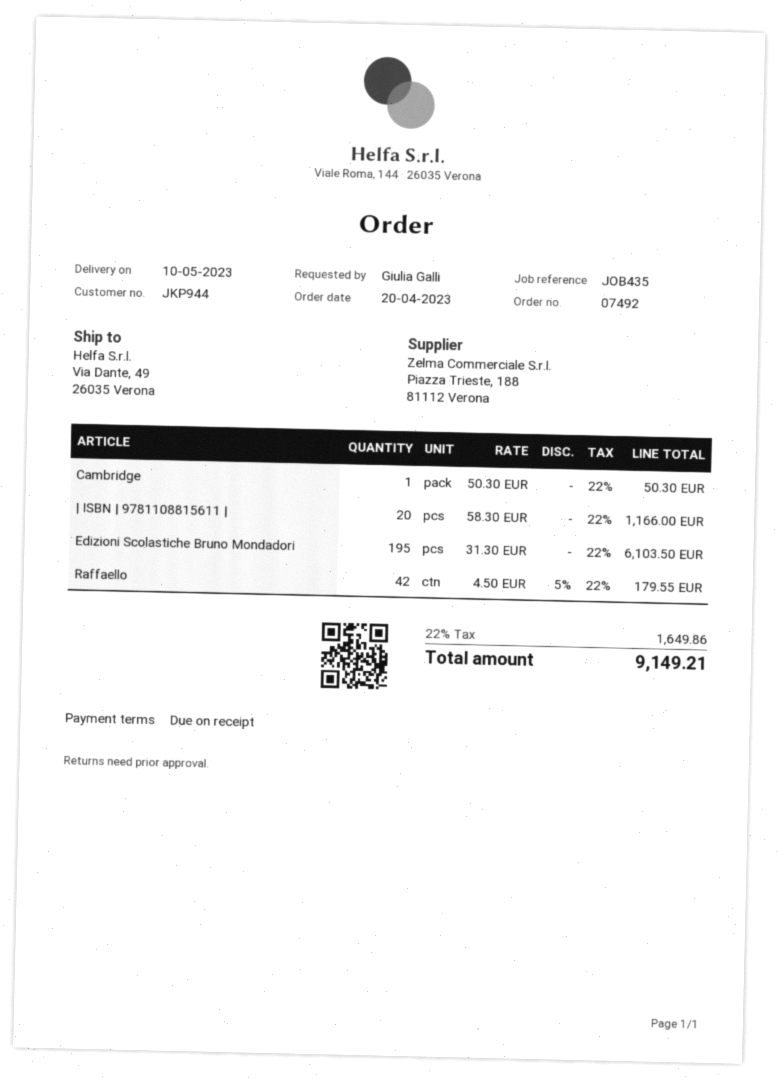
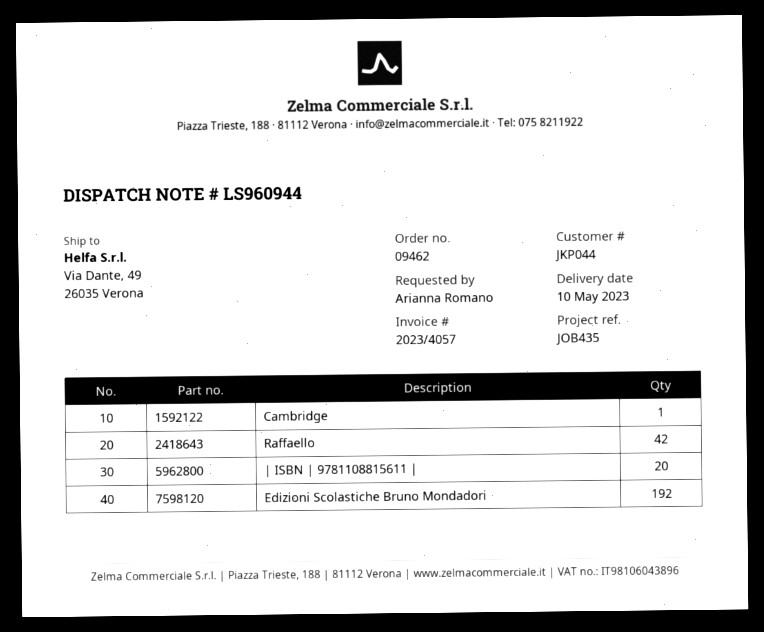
order number: 07492 -> 09462
customer number: JKP944 -> JKP044
ordered by: Giulia Galli -> Arianna Romano
Edizioni Scolastiche Bruno Mondadori: 195 -> 192

